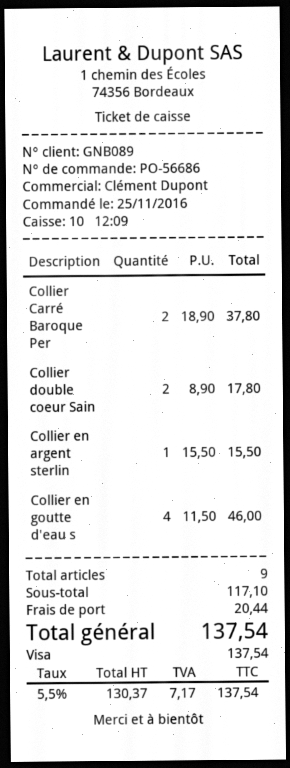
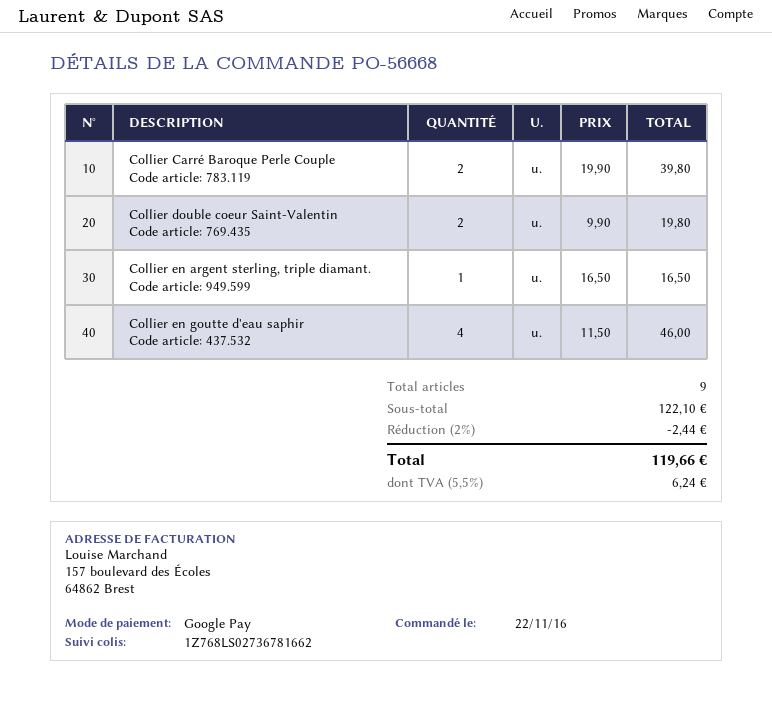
order number: PO-56686 -> PO-56668
order date: 2016-11-25 -> 2016-11-22
payment method: Visa -> Google Pay
Collier Carré Baroque Per: 2 x 18.90 = 37.80 -> 2 x 19.90 = 39.80
Collier double coeur Sain: 2 x 8.90 = 17.80 -> 2 x 9.90 = 19.80
Collier en argent sterlin: 1 x 15.50 = 15.50 -> 1 x 16.50 = 16.50
subtotal: 117.10 -> 122.10
discount: none -> 2% = 2.44
shipping: 20.44 -> none
tax: 5.5% = 7.17 -> 5.5% = 6.24
total: 137.54 -> 119.66

